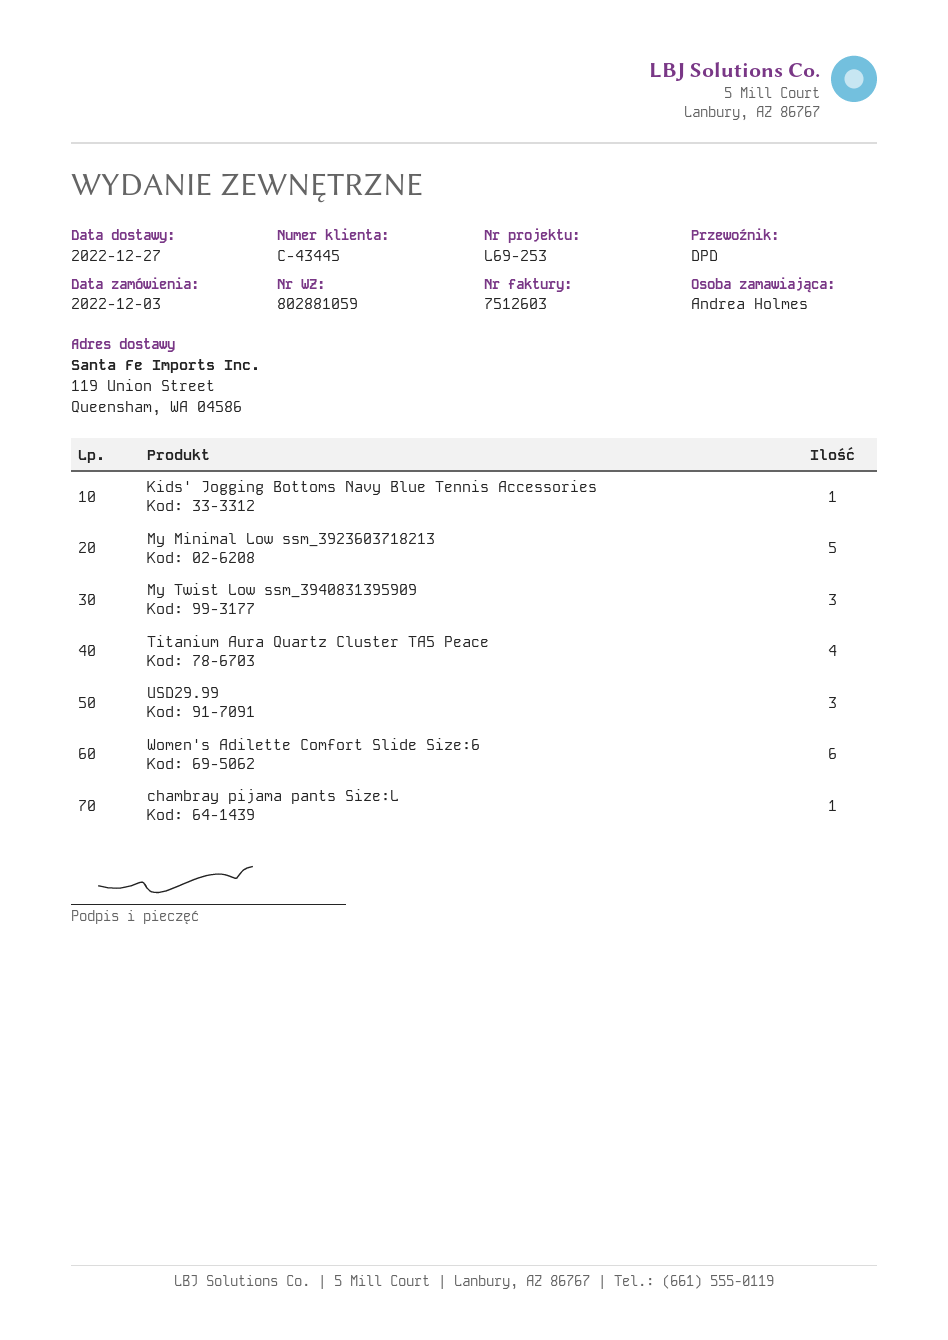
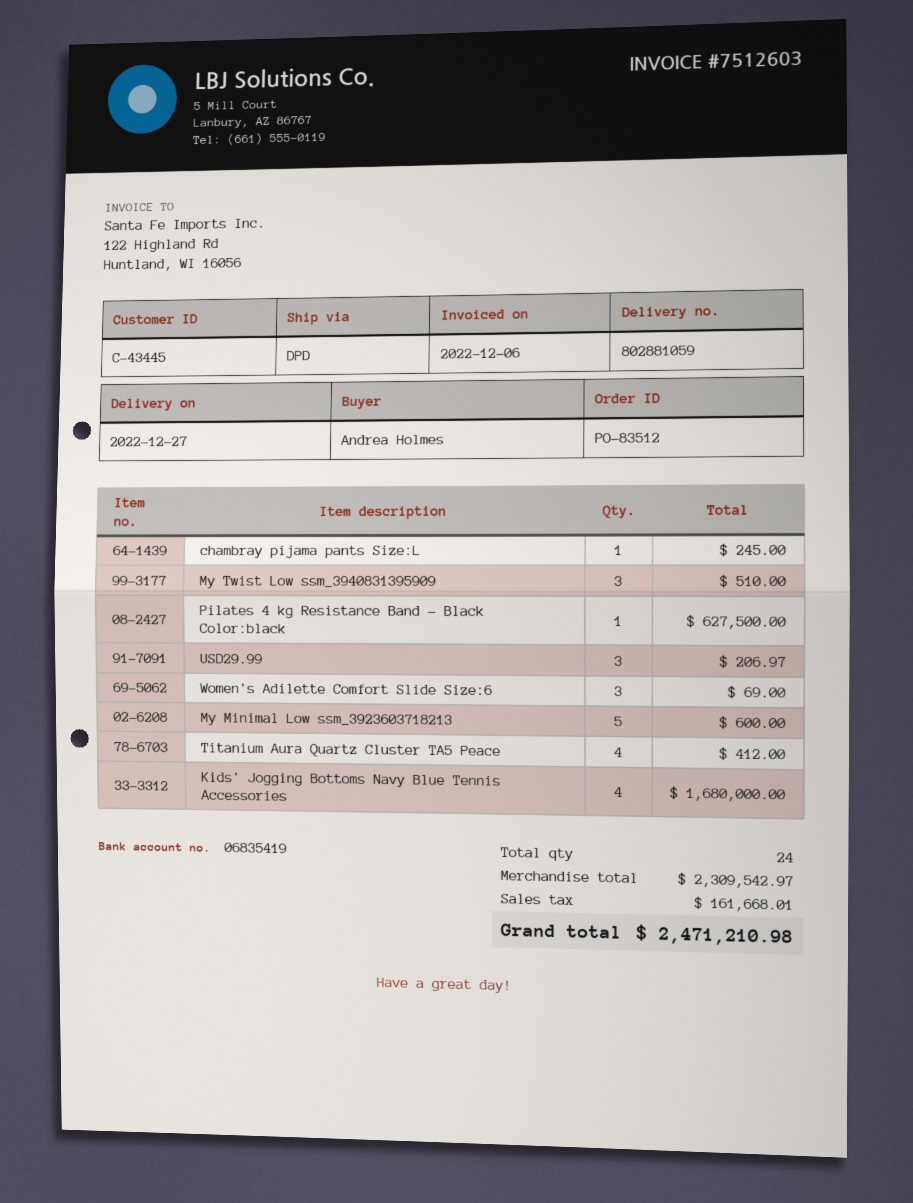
Kids' Jogging Bottoms Navy Blue Tennis Accessories: 1 -> 4
Women's Adilette Comfort Slide Size:6: 6 -> 3
Pilates 4 kg Resistance Band - Black Color:black: none -> 1

